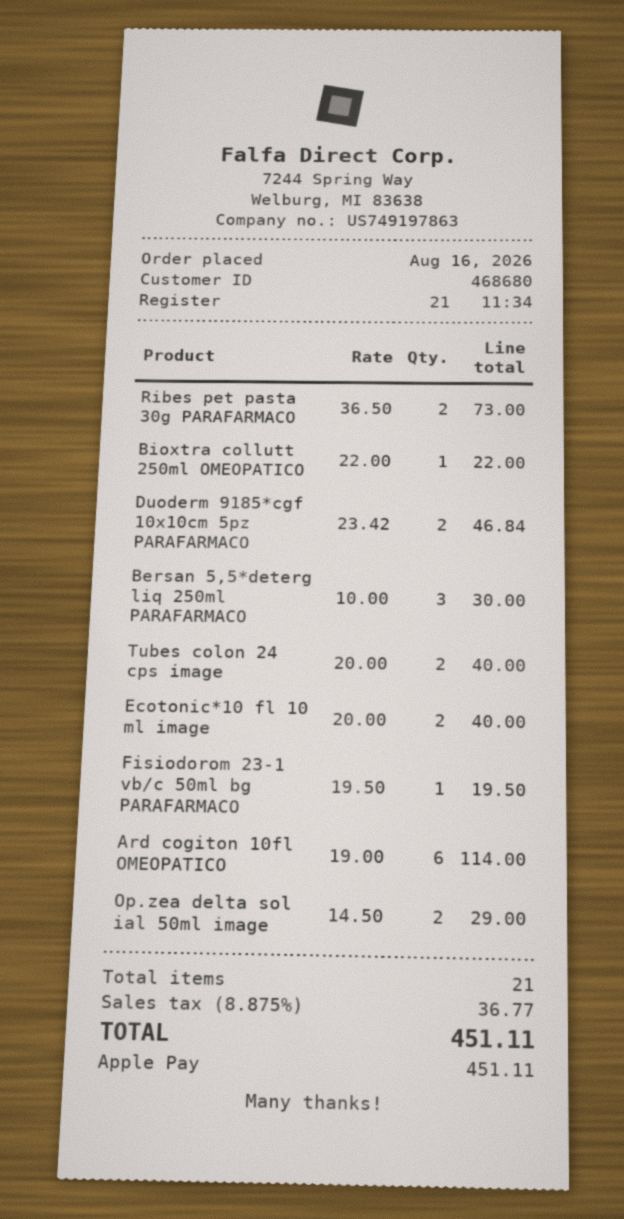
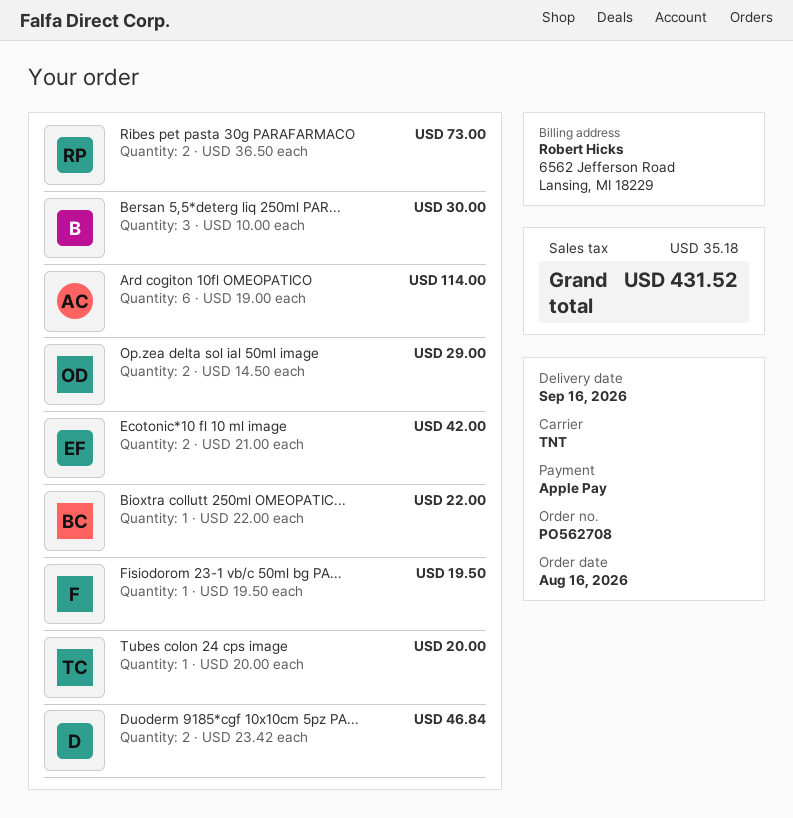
Tubes colon 24 cps image: 2 x 20.00 = 40.00 -> 1 x 20.00 = 20.00
Ecotonic*10 fl 10 ml image: 2 x 20.00 = 40.00 -> 2 x 21.00 = 42.00
tax: 36.77 -> 35.18
total: 451.11 -> 431.52

